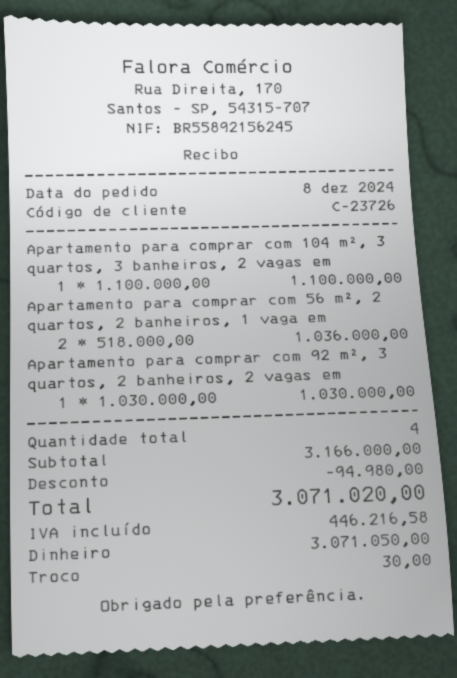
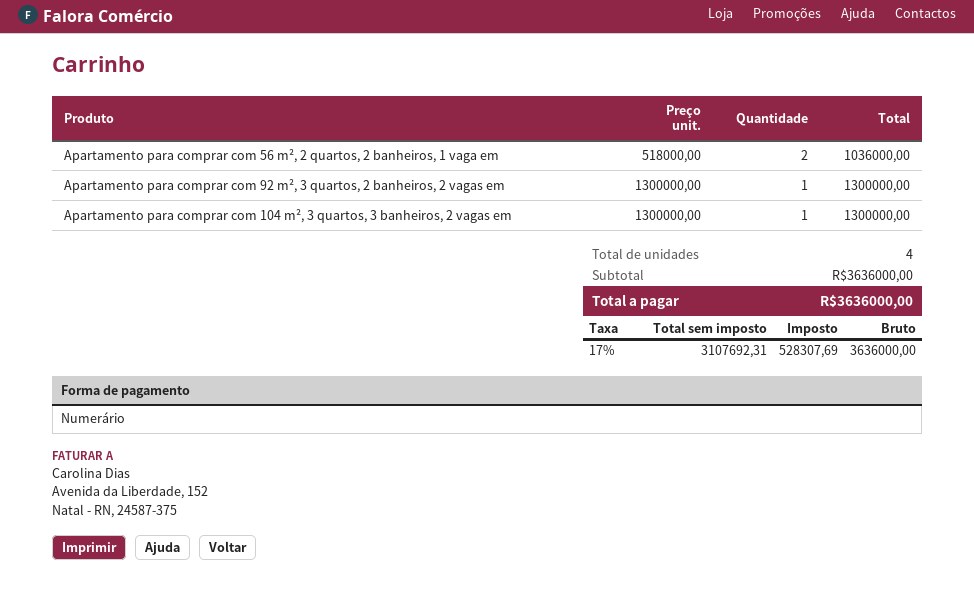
Apartamento para comprar com 104 m², 3 quartos, 3 banheiros, 2 vagas em: 1 x 1100000.00 = 1100000.00 -> 1 x 1300000.00 = 1300000.00
Apartamento para comprar com 92 m², 3 quartos, 2 banheiros, 2 vagas em: 1 x 1030000.00 = 1030000.00 -> 1 x 1300000.00 = 1300000.00
subtotal: 3166000.00 -> 3636000.00
discount: 94980.00 -> none
tax: 446216.58 -> 528307.69
total: 3071020.00 -> 3636000.00

